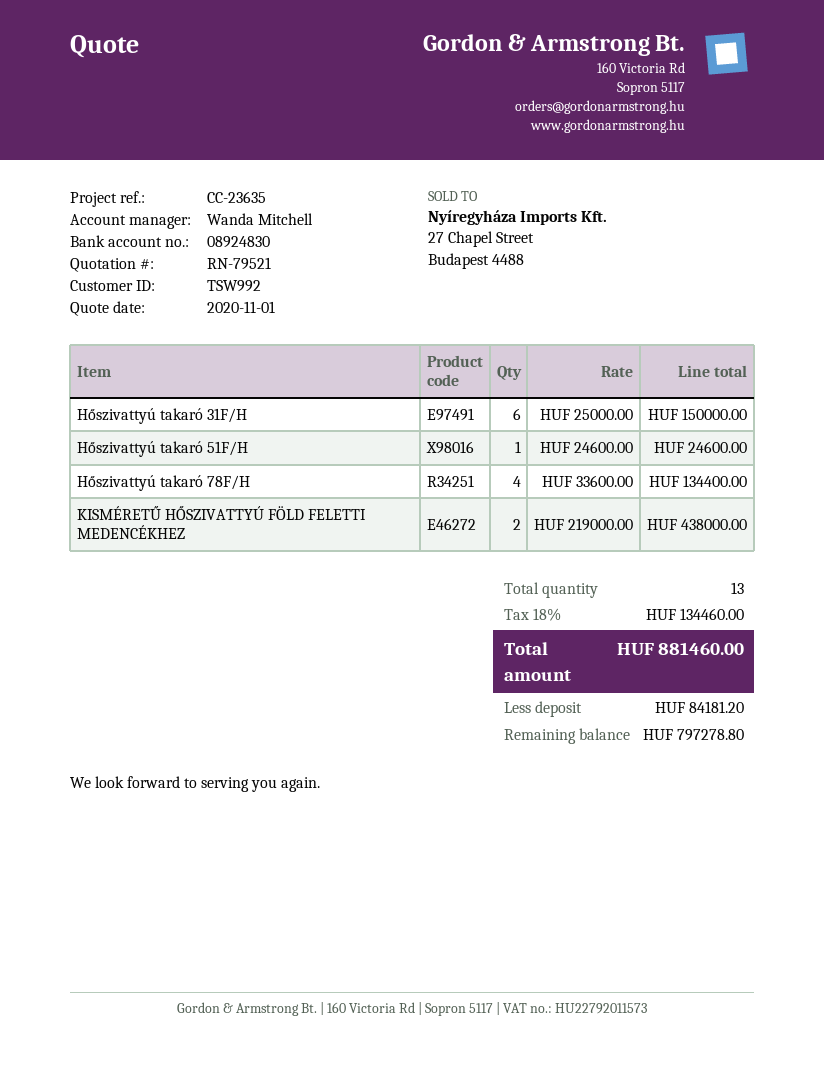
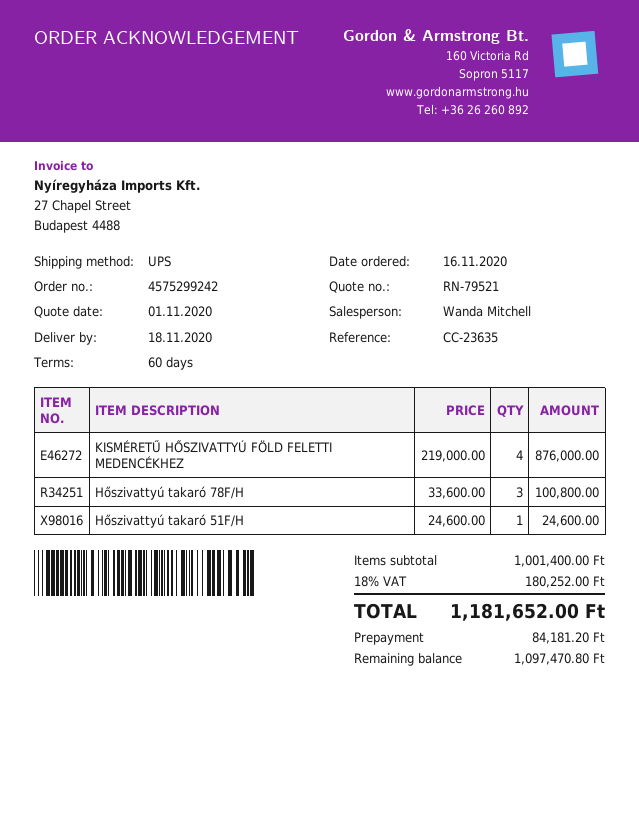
Hőszivattyú takaró 31F/H: 6 x 25000.00 = 150000.00 -> none
Hőszivattyú takaró 78F/H: 4 x 33600.00 = 134400.00 -> 3 x 33600.00 = 100800.00
KISMÉRETŰ HŐSZIVATTYÚ FÖLD FELETTI MEDENCÉKHEZ: 2 x 219000.00 = 438000.00 -> 4 x 219000.00 = 876000.00
tax: 18% = 134460.00 -> 18% = 180252.00
total: 881460.00 -> 1181652.00
balance: 797278.80 -> 1097470.80

